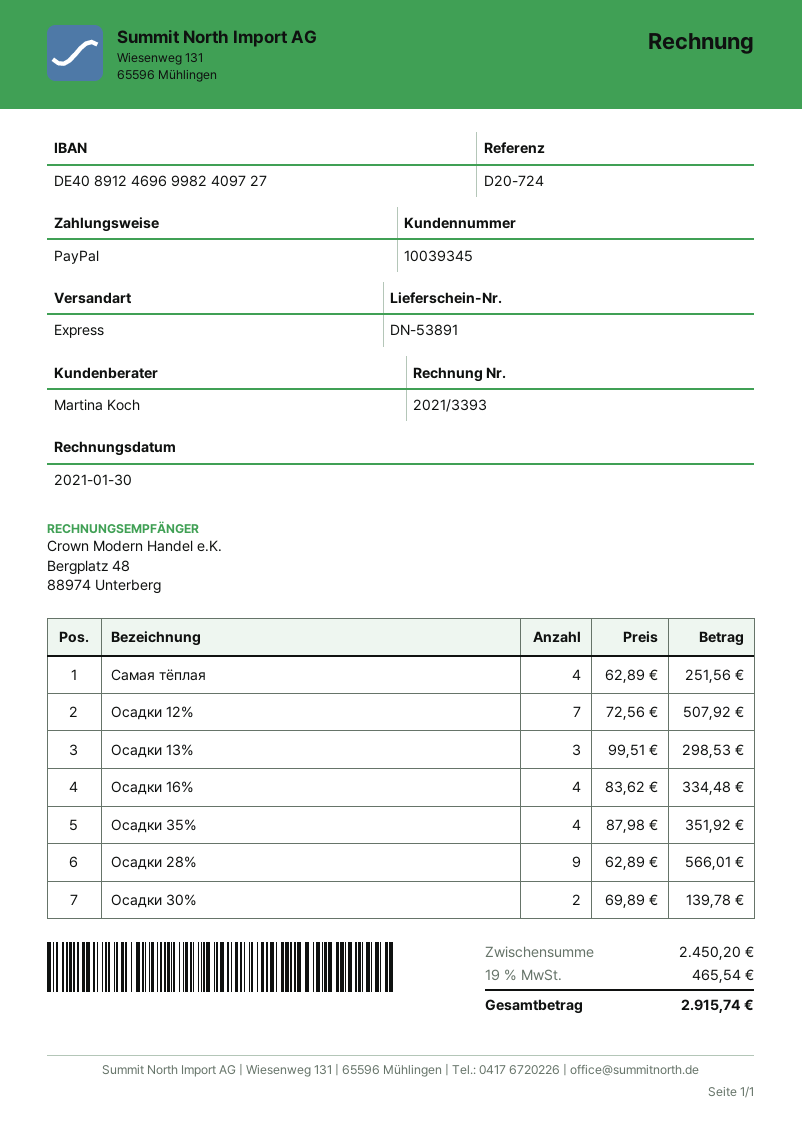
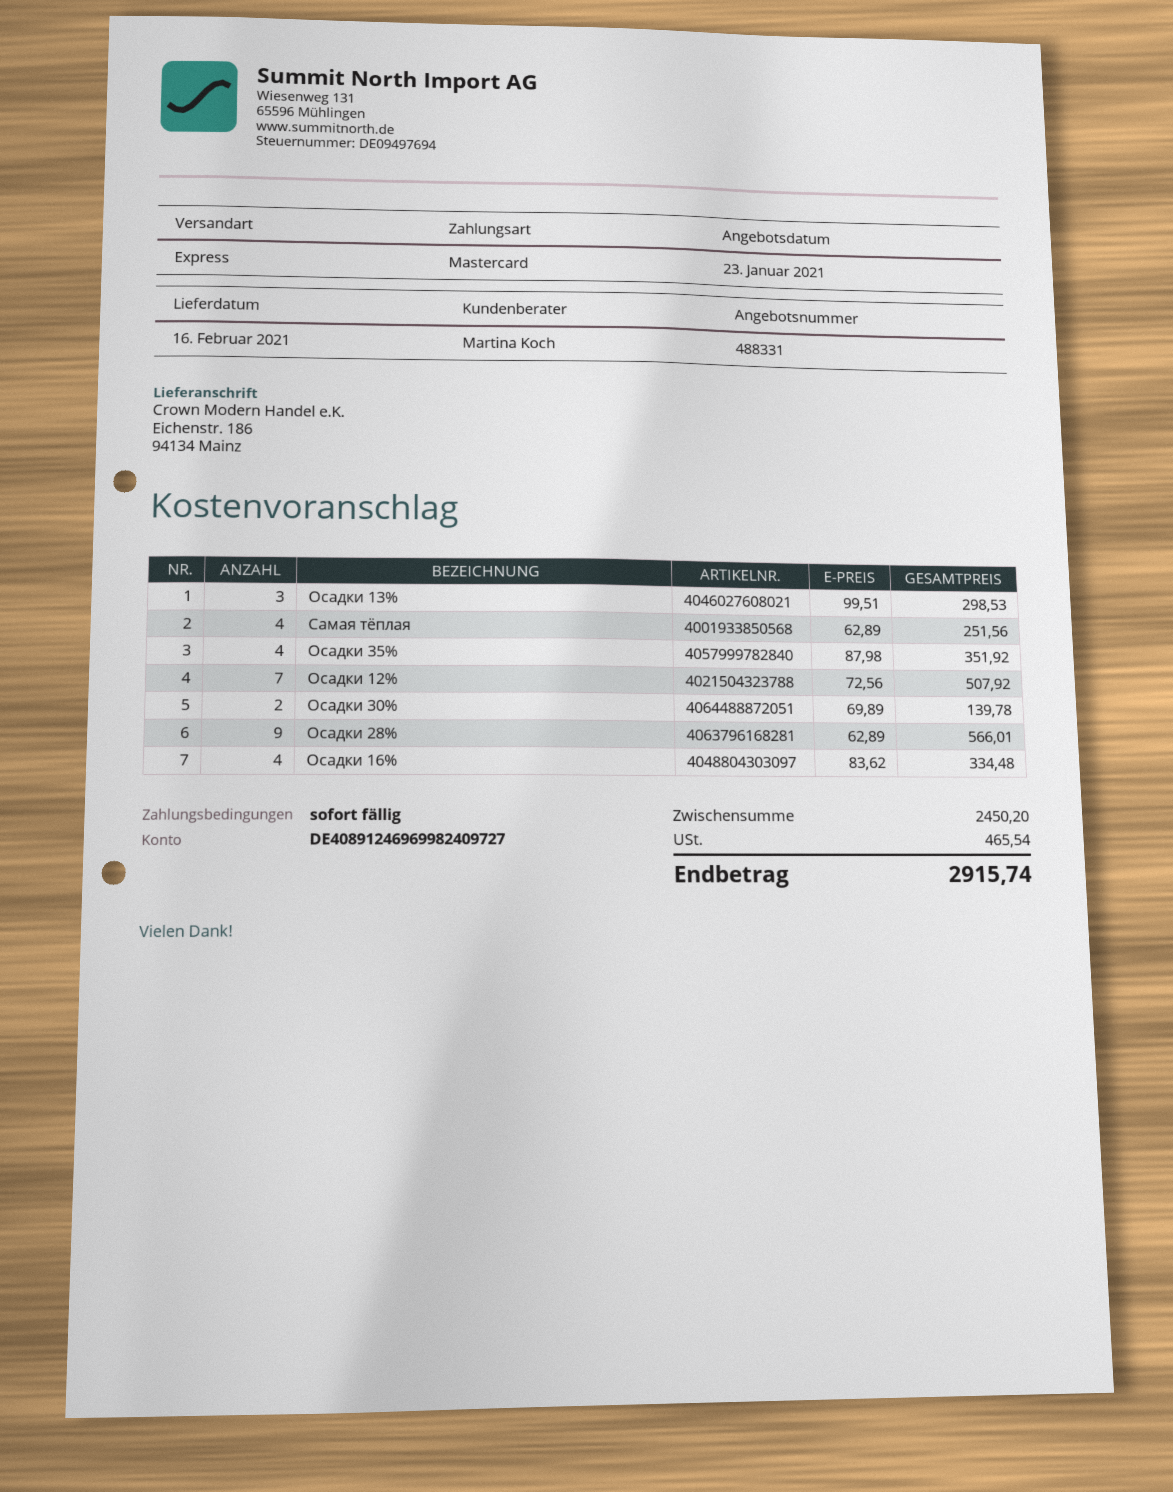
payment method: PayPal -> Mastercard

